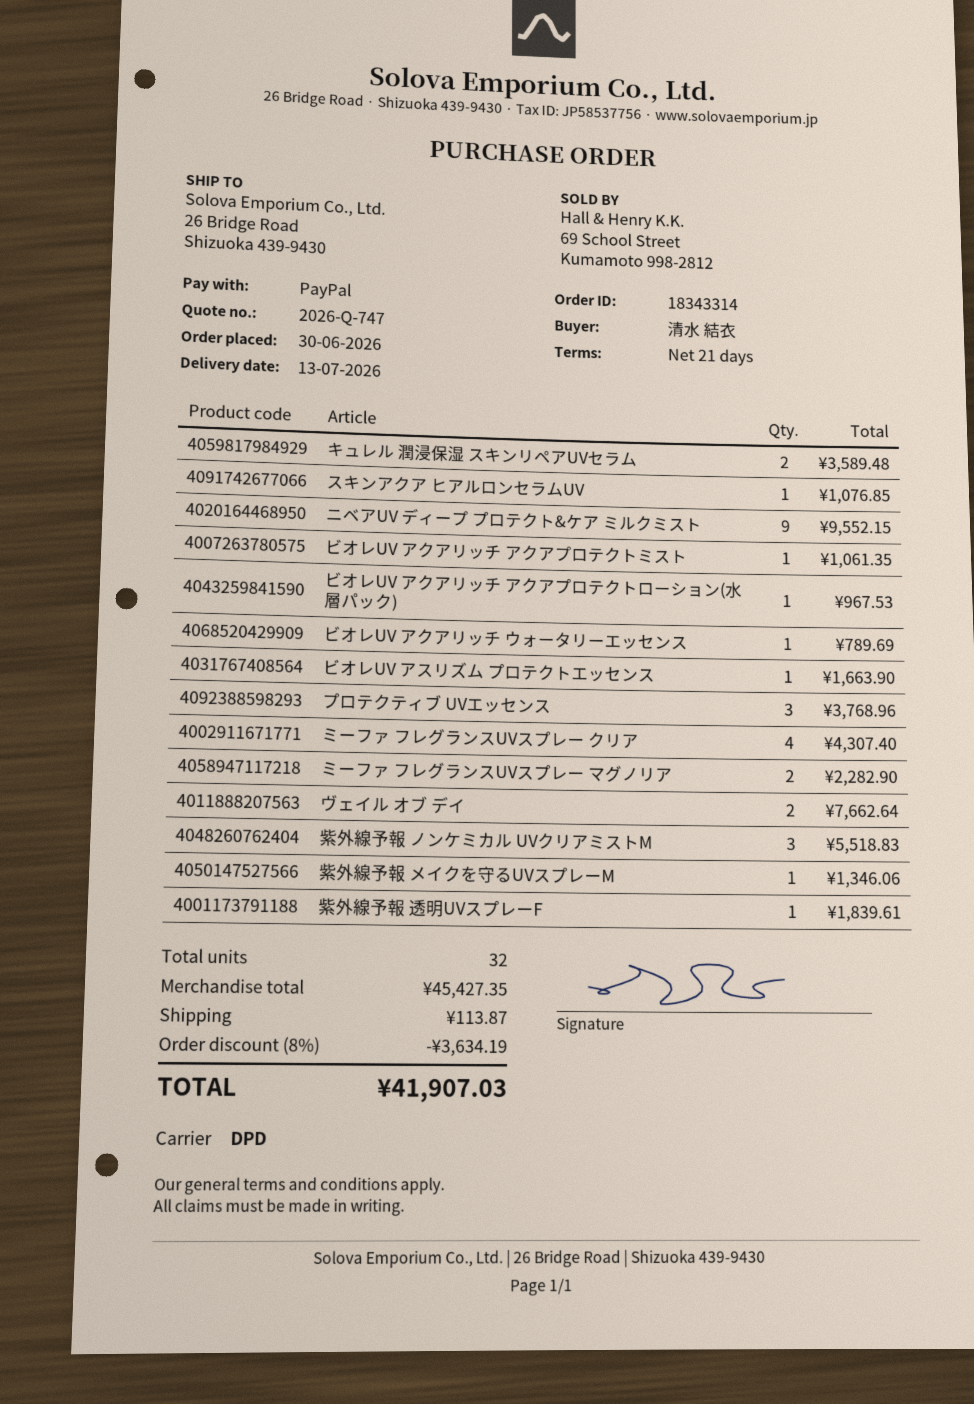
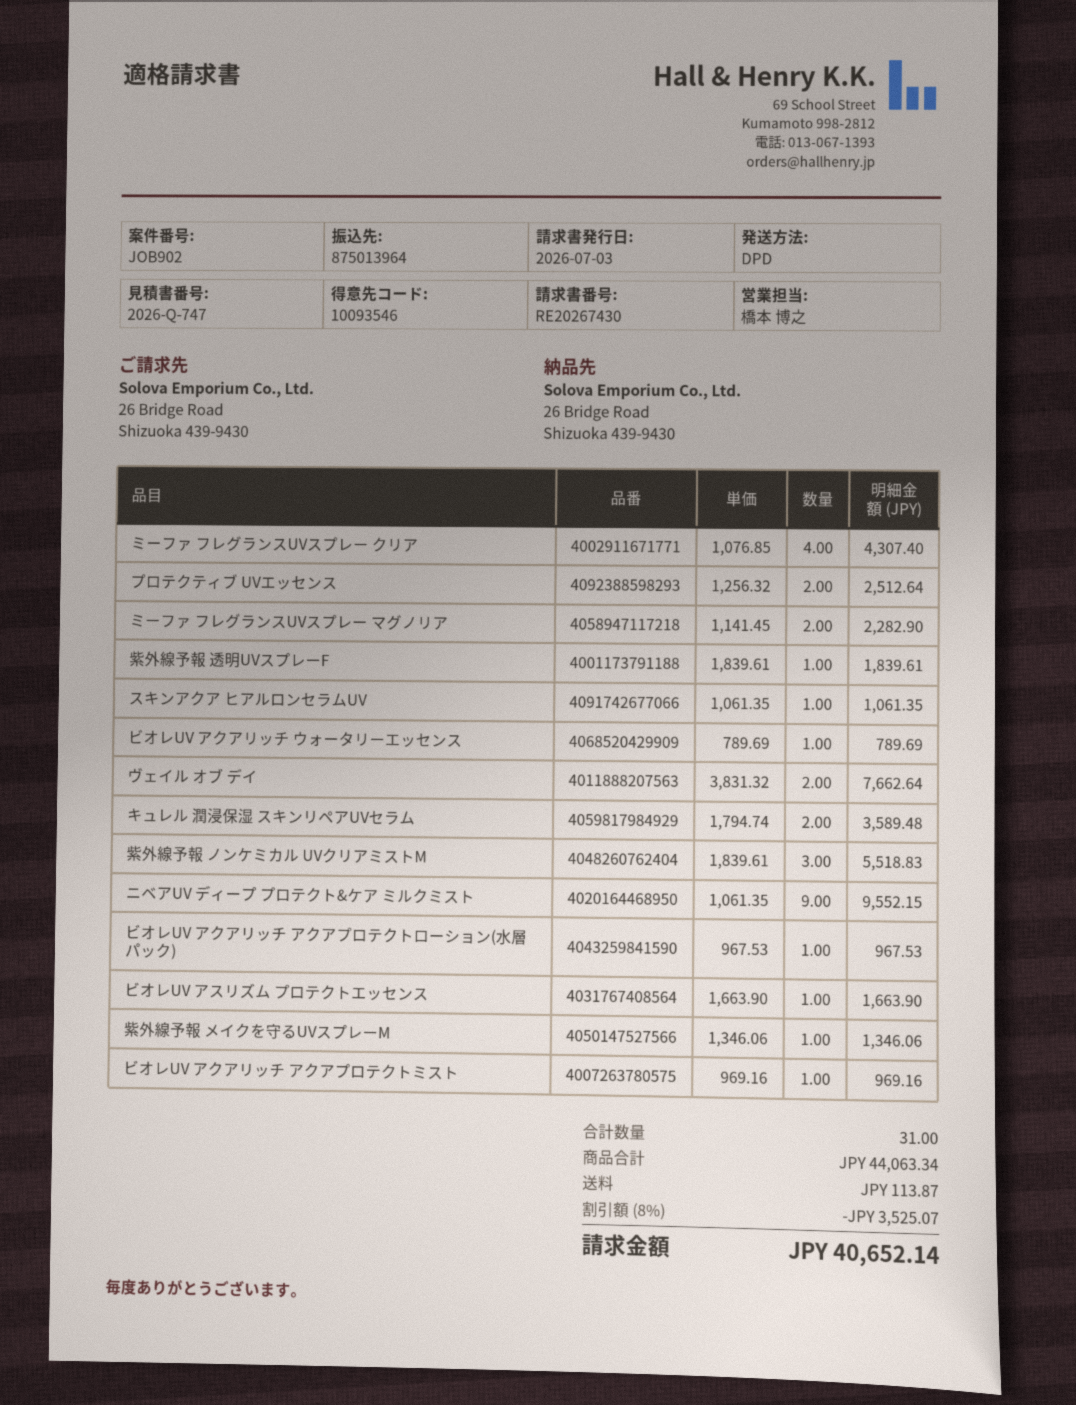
スキンアクア ヒアルロンセラムUV: 1 for 1076.85 -> 1 for 1061.35
ビオレUV アクアリッチ アクアプロテクトミスト: 1 for 1061.35 -> 1 for 969.16
プロテクティブ UVエッセンス: 3 for 3768.96 -> 2 for 2512.64
total quantity: 32 -> 31
subtotal: 45427.35 -> 44063.34
discount: 8% = 3634.19 -> 8% = 3525.07
total: 41907.03 -> 40652.14

